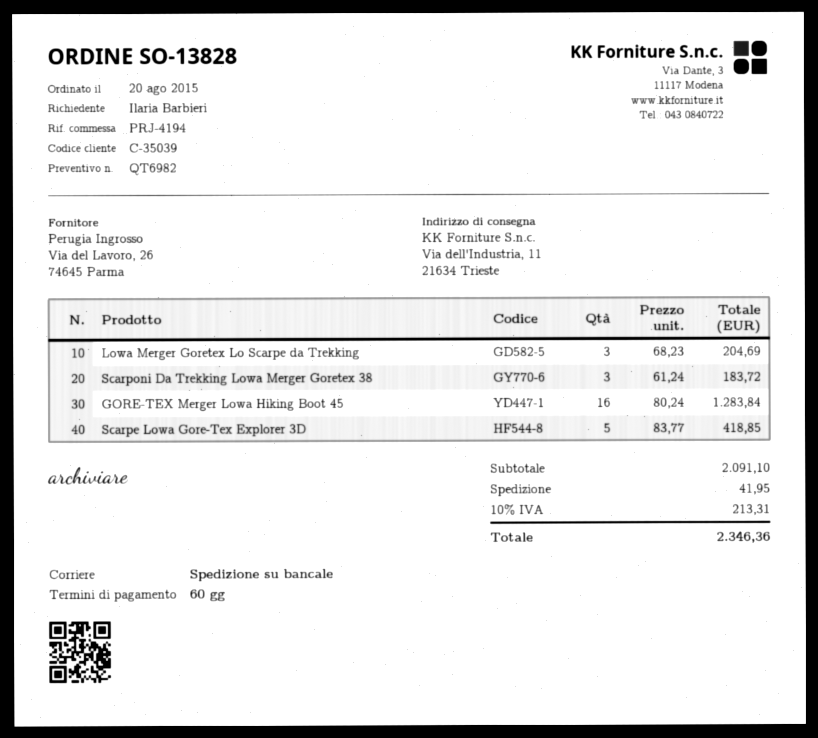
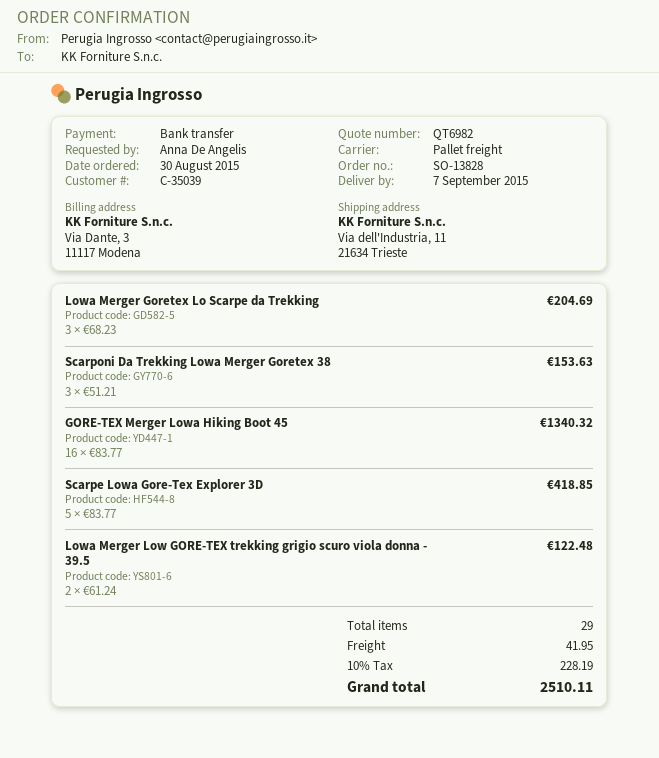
order date: 2015-08-20 -> 2015-08-30
ordered by: Ilaria Barbieri -> Anna De Angelis
Scarponi Da Trekking Lowa Merger Goretex 38: 3 x 61.24 = 183.72 -> 3 x 51.21 = 153.63
GORE‑TEX Merger Lowa Hiking Boot 45: 16 x 80.24 = 1283.84 -> 16 x 83.77 = 1340.32
Lowa Merger Low GORE-TEX trekking grigio scuro viola donna - 39.5: none -> 2 x 61.24 = 122.48
tax: 10% = 213.31 -> 10% = 228.19
total: 2346.36 -> 2510.11

